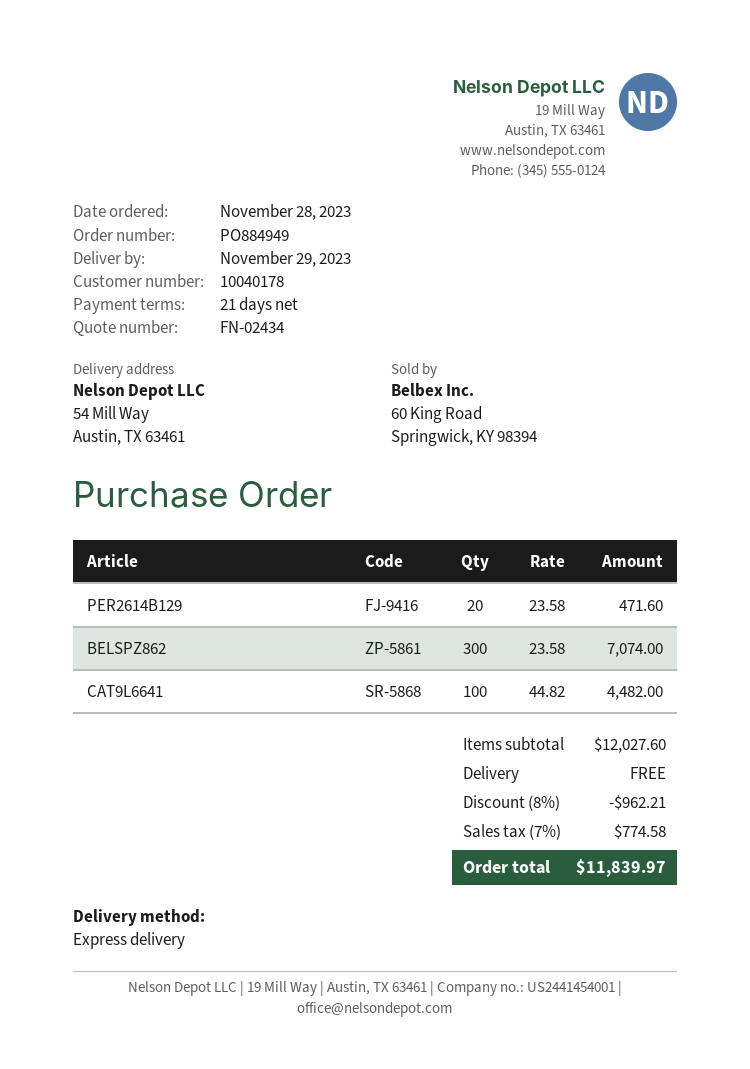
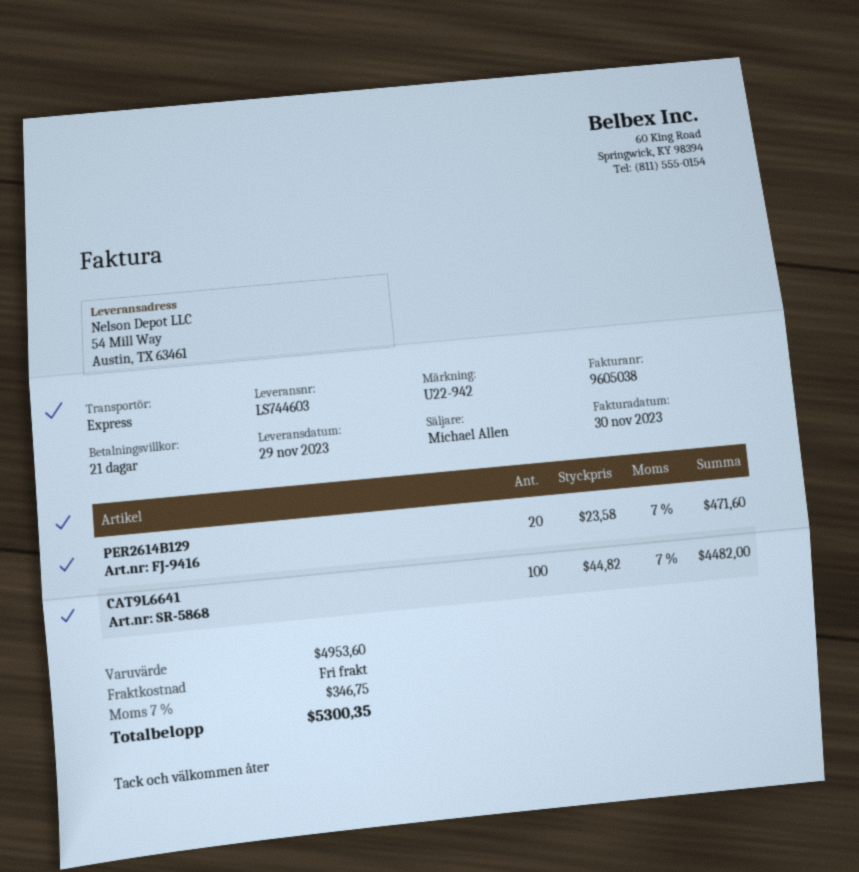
BELSPZ862: 300 x 23.58 = 7074.00 -> none
subtotal: 12027.60 -> 4953.60
discount: 8% = 962.21 -> none
tax: 7% = 774.58 -> 7% = 346.75
total: 11839.97 -> 5300.35

